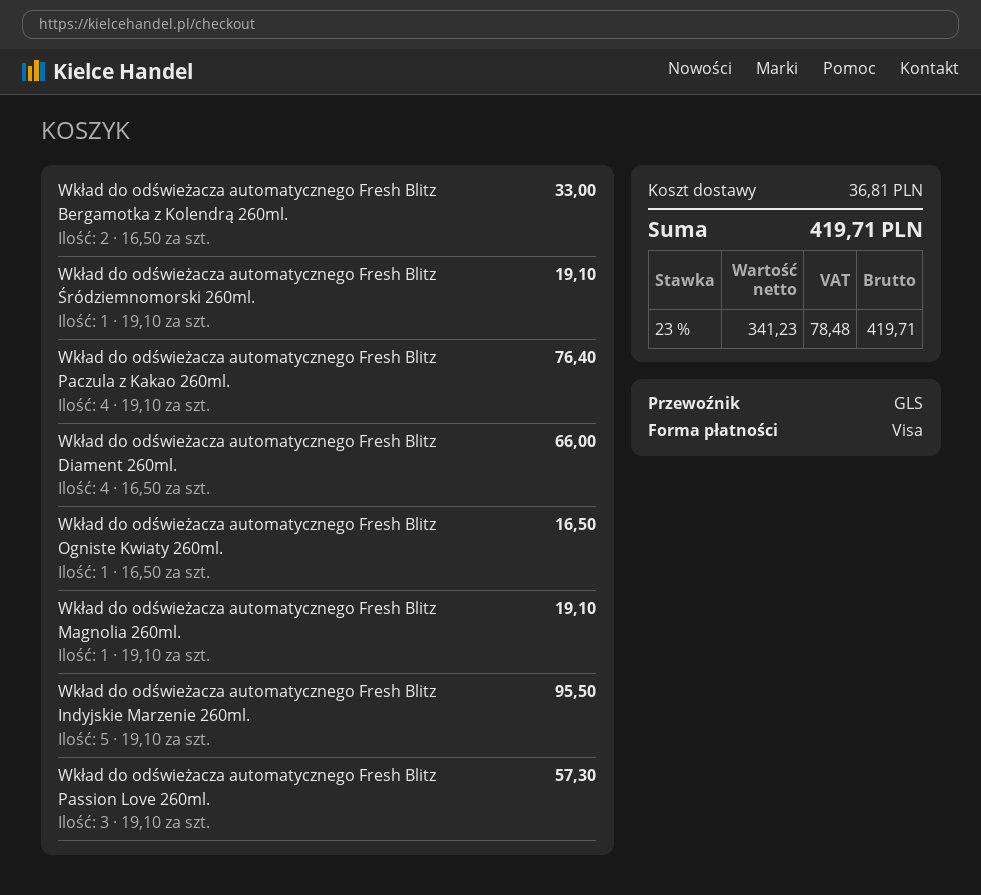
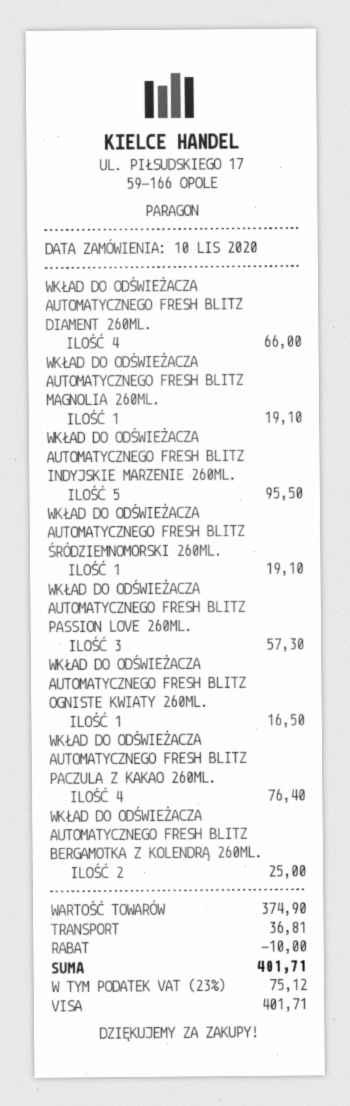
Wkład do odświeżacza automatycznego Fresh Blitz Bergamotka z Kolendrą 260ml.: 2 for 33.00 -> 2 for 25.00
discount: none -> 10.00
tax: 23% = 78.48 -> 23% = 75.12
total: 419.71 -> 401.71

